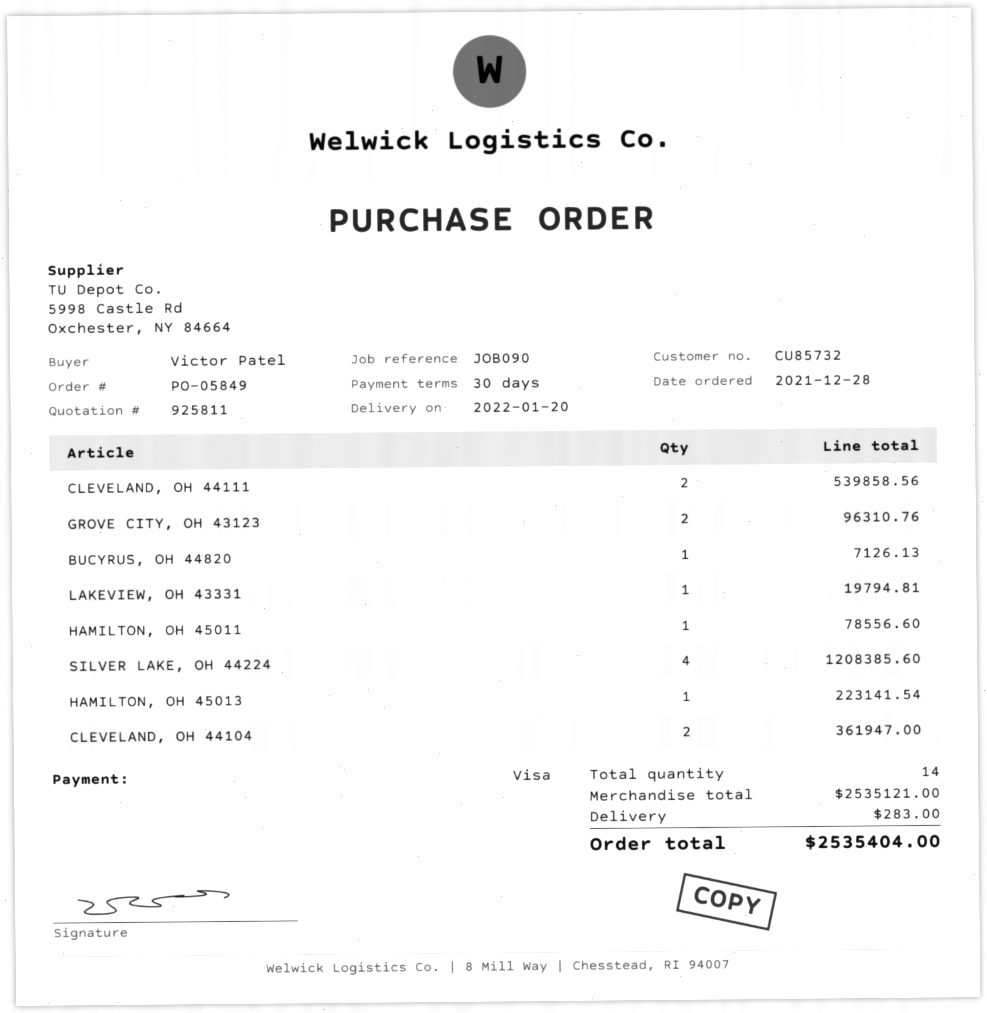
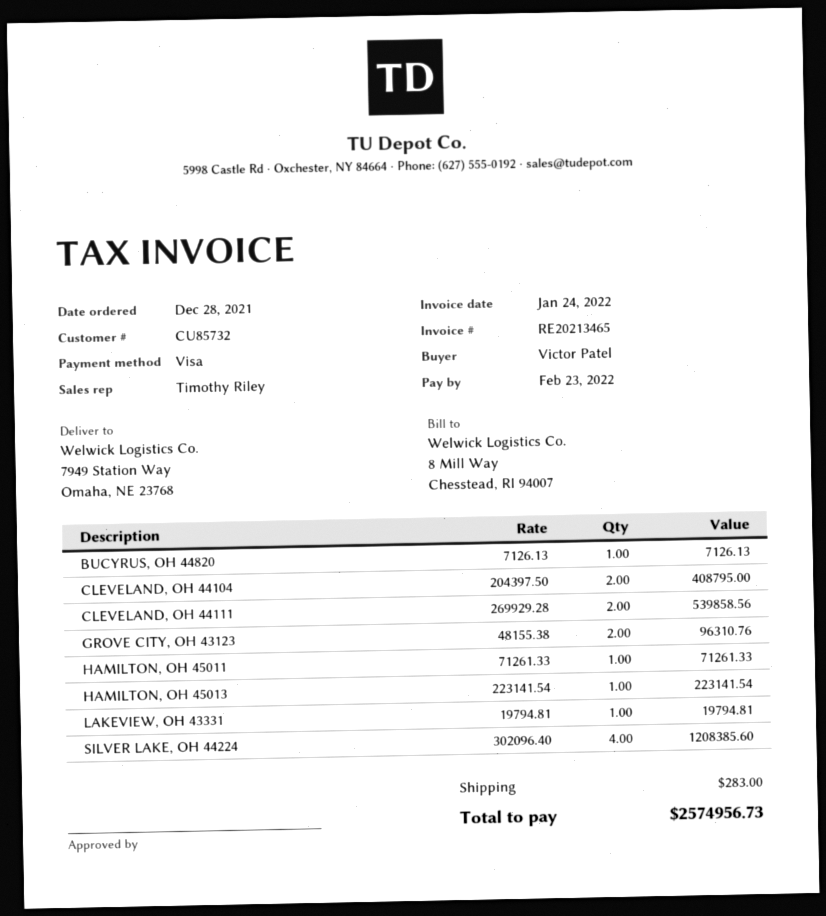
HAMILTON, OH 45011: 1 for 78556.60 -> 1 for 71261.33
CLEVELAND, OH 44104: 2 for 361947.00 -> 2 for 408795.00
total: 2535404.00 -> 2574956.73

